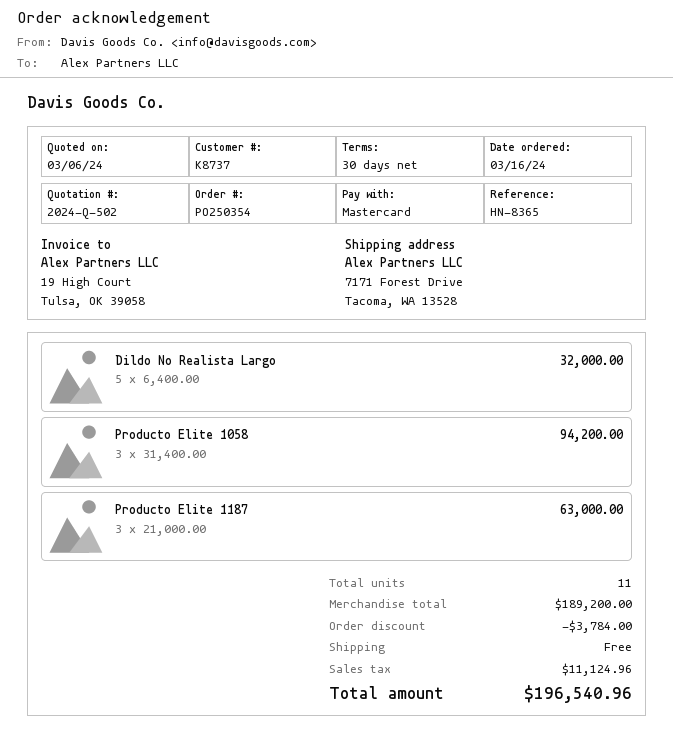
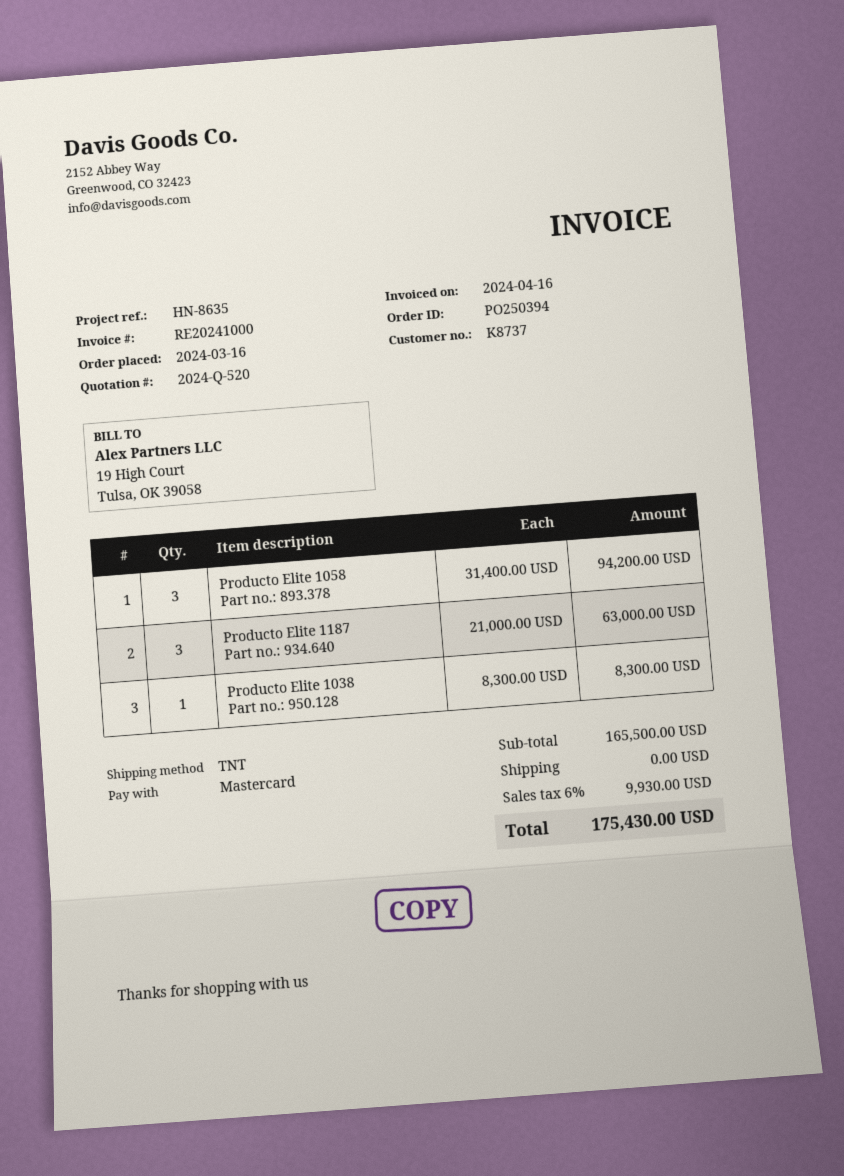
quote number: 2024-Q-502 -> 2024-Q-520
order number: PO250354 -> PO250394
reference: HN-8365 -> HN-8635
Dildo No Realista Largo: 5 x 6400.00 = 32000.00 -> none
Producto Elite 1038: none -> 1 x 8300.00 = 8300.00
subtotal: 189200.00 -> 165500.00
discount: 3784.00 -> none
tax: 11124.96 -> 9930.00
total: 196540.96 -> 175430.00

